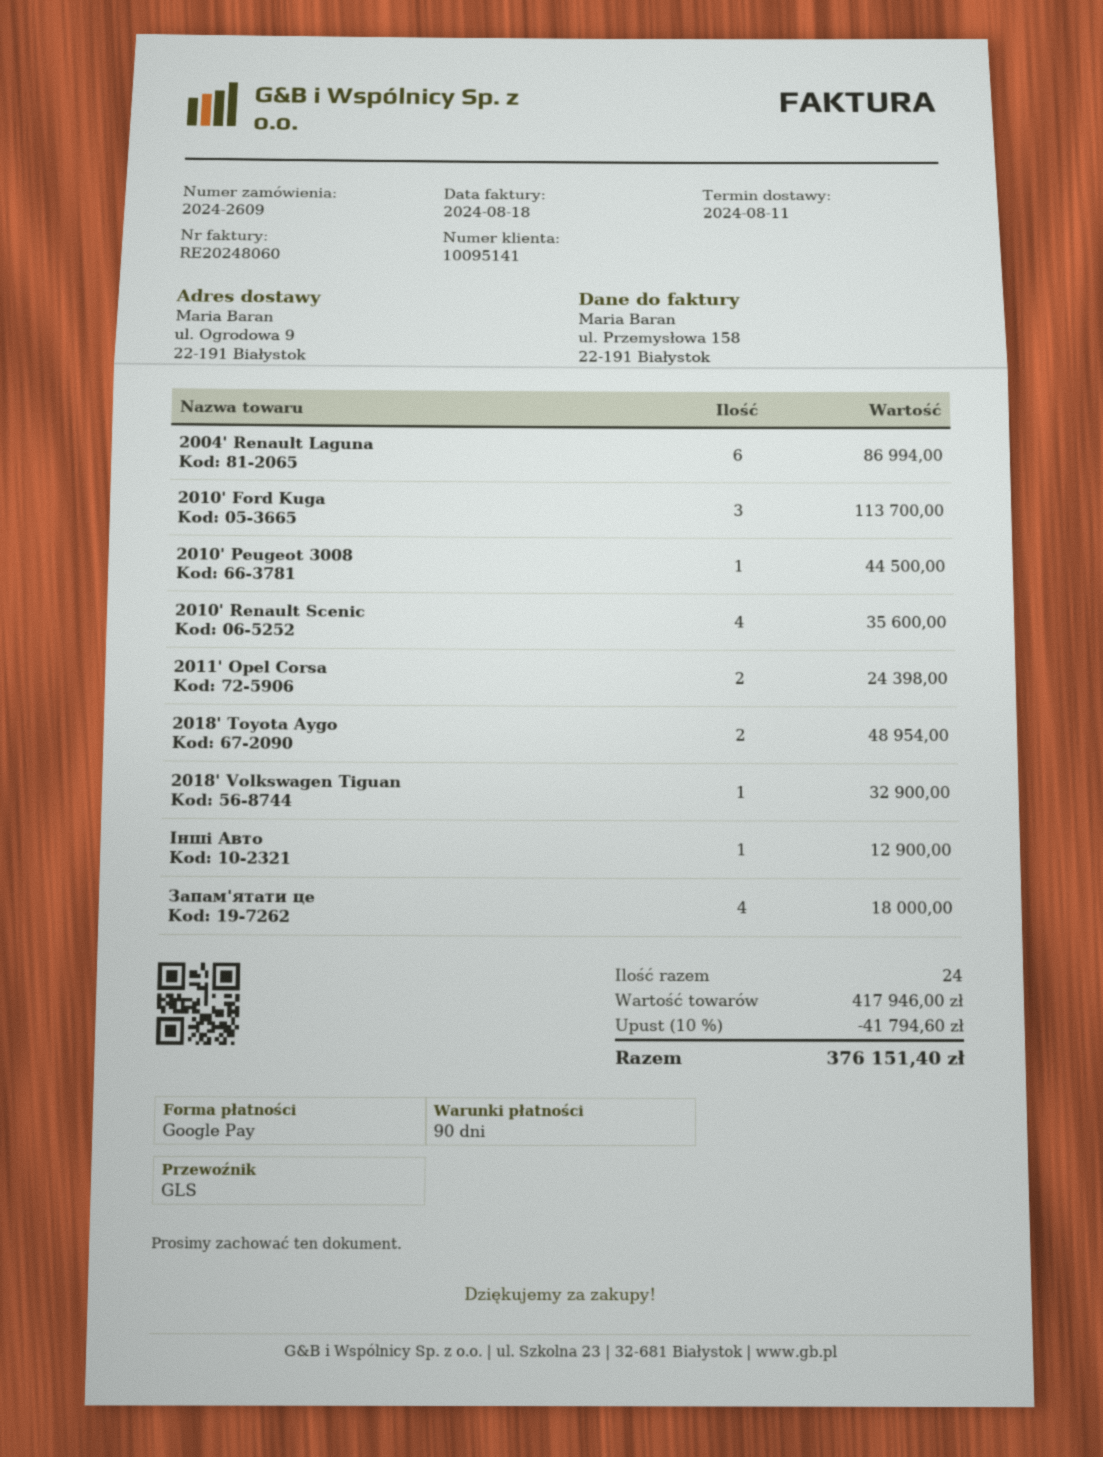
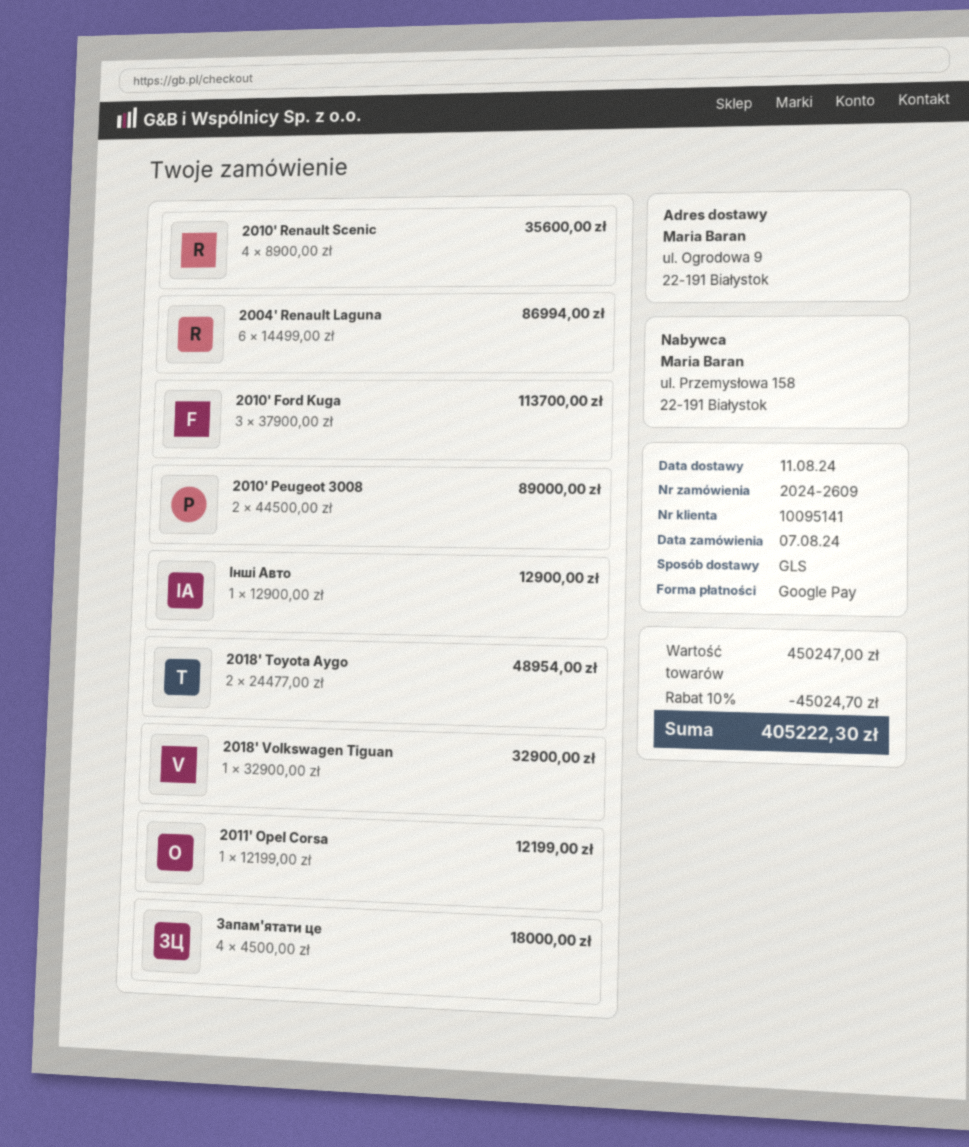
2010' Peugeot 3008: 1 for 44500.00 -> 2 for 89000.00
2011' Opel Corsa: 2 for 24398.00 -> 1 for 12199.00
subtotal: 417946.00 -> 450247.00
discount: 10% = 41794.60 -> 10% = 45024.70
total: 376151.40 -> 405222.30

